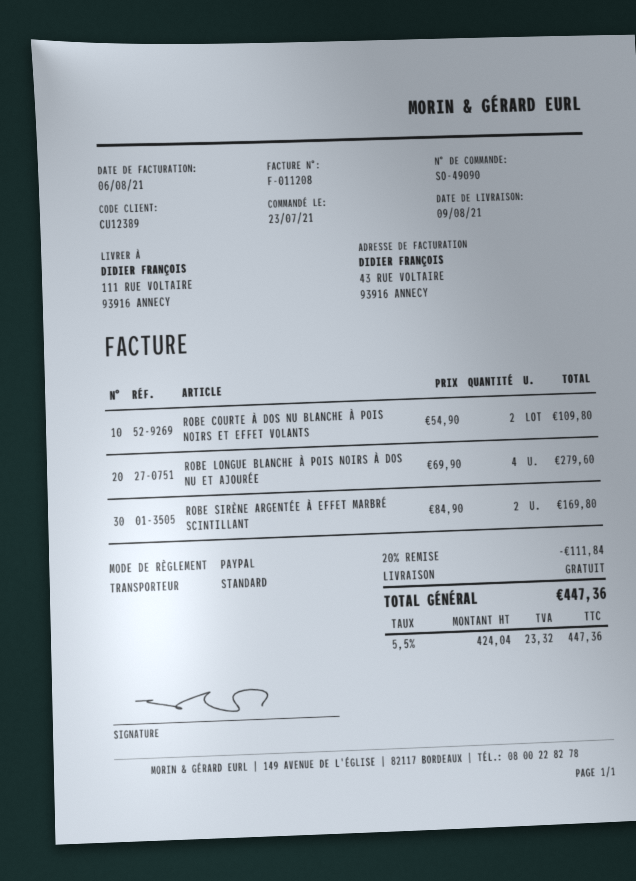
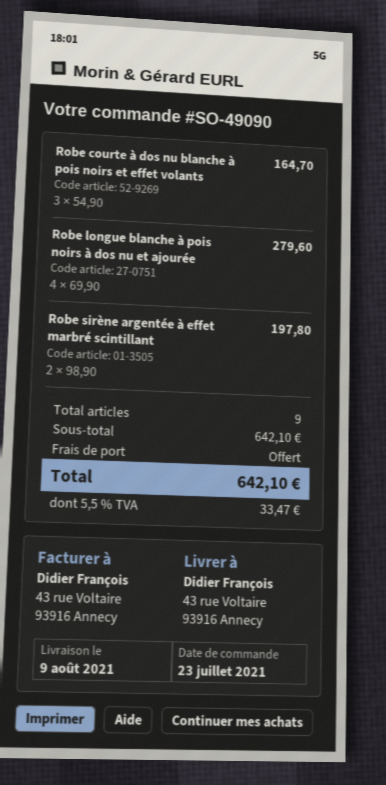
ship to: 111 RUE VOLTAIRE, 93916 ANNECY -> 43 rue Voltaire, 93916 Annecy
ROBE COURTE À DOS NU BLANCHE À POIS NOIRS ET EFFET VOLANTS: 2 x 54.90 = 109.80 -> 3 x 54.90 = 164.70
ROBE SIRÈNE ARGENTÉE À EFFET MARBRÉ SCINTILLANT: 2 x 84.90 = 169.80 -> 2 x 98.90 = 197.80
discount: 20% = 111.84 -> none
tax: 5.5% = 23.32 -> 5.5% = 33.47
total: 447.36 -> 642.10

